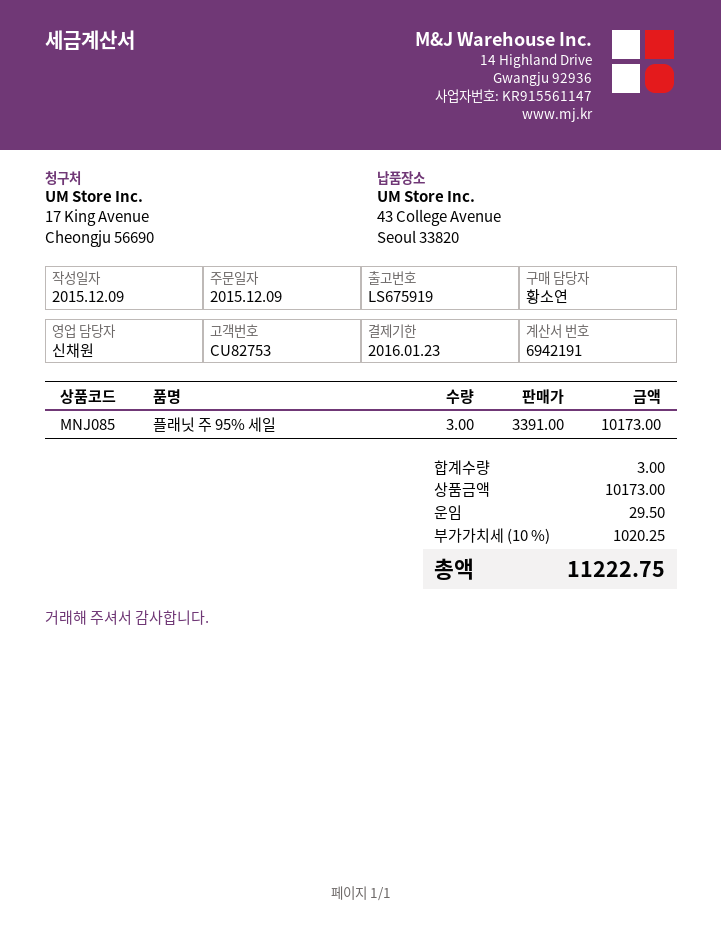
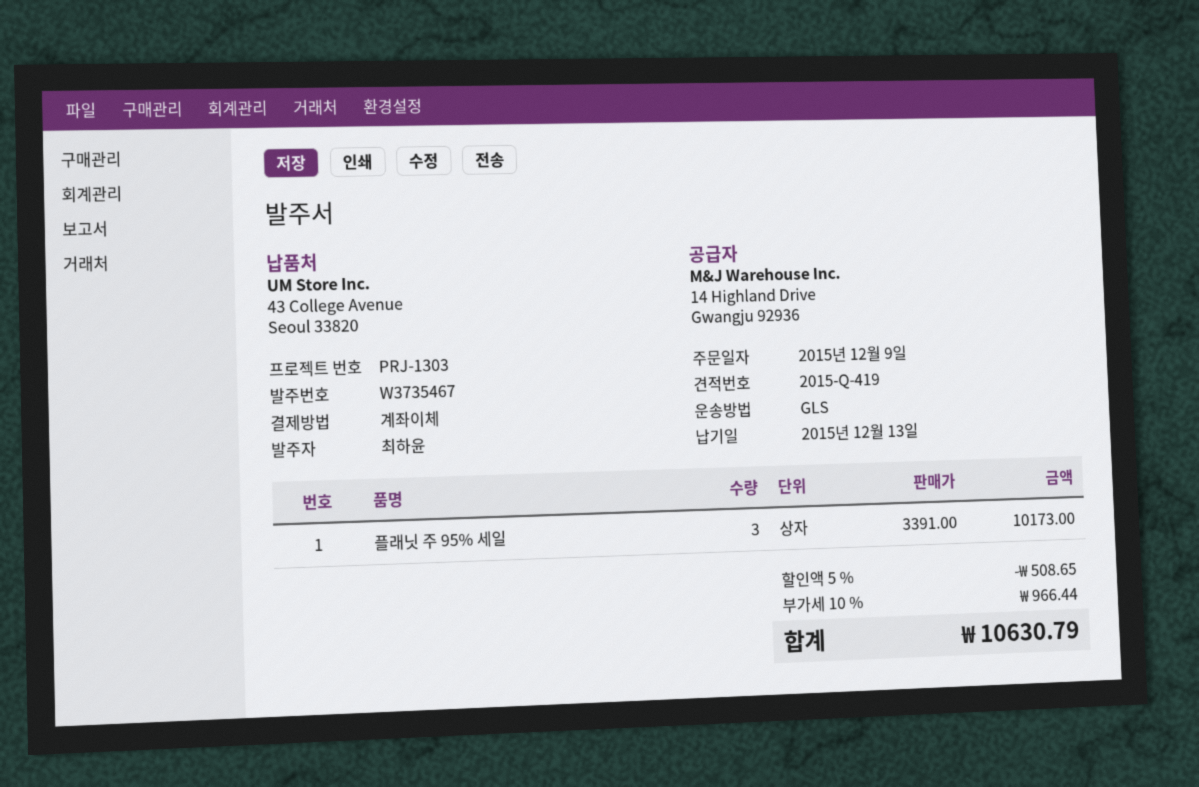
ordered by: 황소연 -> 최하윤
discount: none -> 5% = 508.65
shipping: 29.50 -> none
tax: 10% = 1020.25 -> 10% = 966.44
total: 11222.75 -> 10630.79

